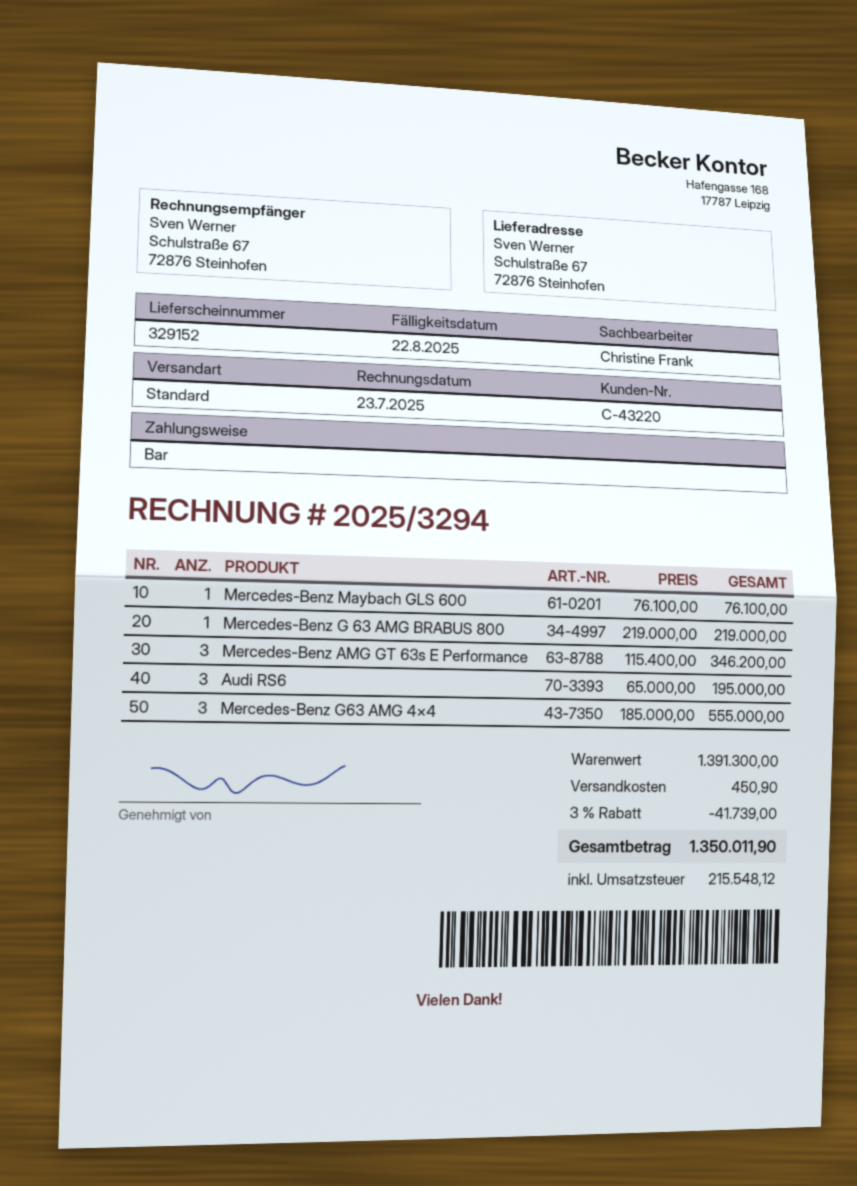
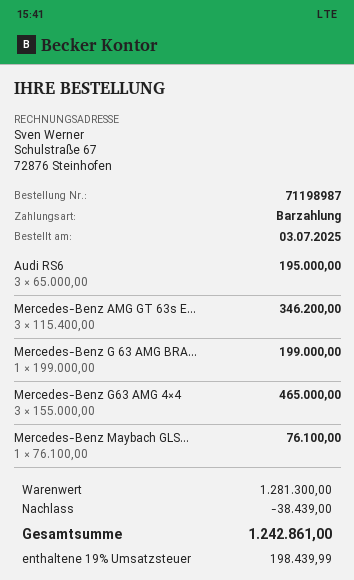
Mercedes-Benz G 63 AMG BRABUS 800: 1 x 219000.00 = 219000.00 -> 1 x 199000.00 = 199000.00
Mercedes-Benz G63 AMG 4×4: 3 x 185000.00 = 555000.00 -> 3 x 155000.00 = 465000.00
subtotal: 1391300.00 -> 1281300.00
discount: 41739.00 -> 38439.00
shipping: 450.90 -> none
tax: 215548.12 -> 198439.99
total: 1350011.90 -> 1242861.00

